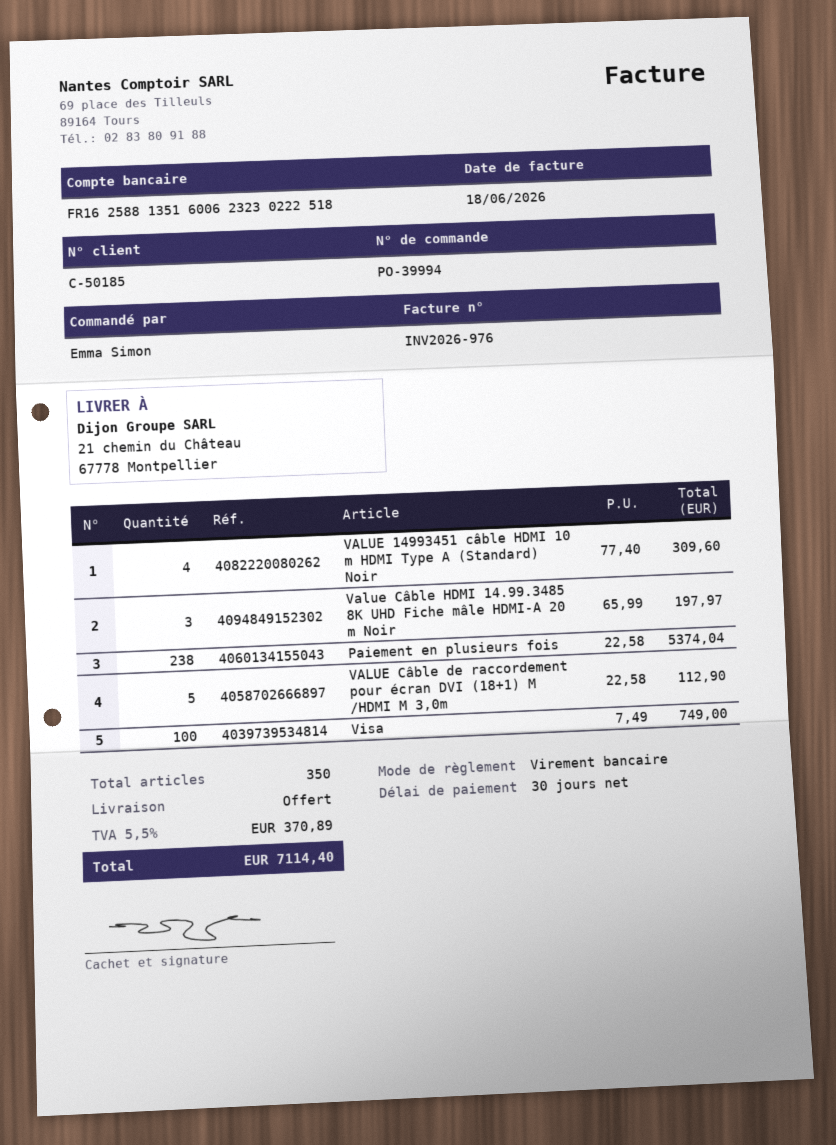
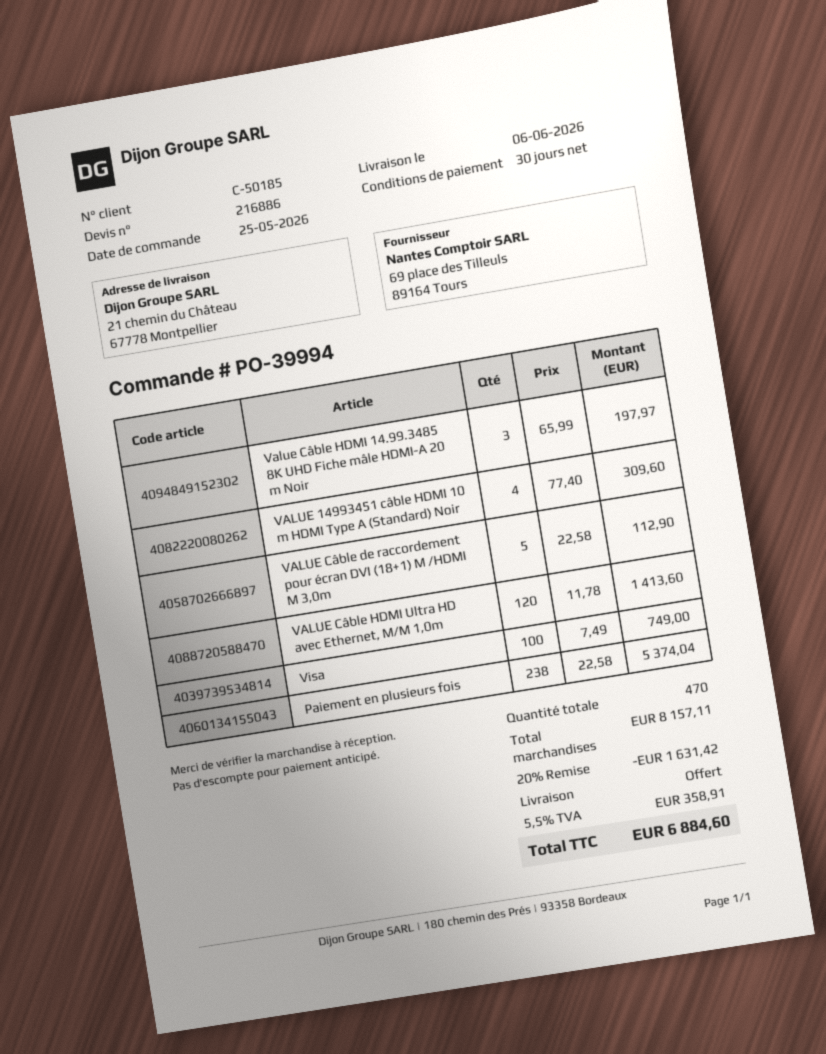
VALUE Câble HDMI Ultra HD avec Ethernet, M/M 1,0m: none -> 120 x 11.78 = 1413.60
total quantity: 350 -> 470
discount: none -> 20% = 1631.42
tax: 5.5% = 370.89 -> 5.5% = 358.91
total: 7114.40 -> 6884.60

